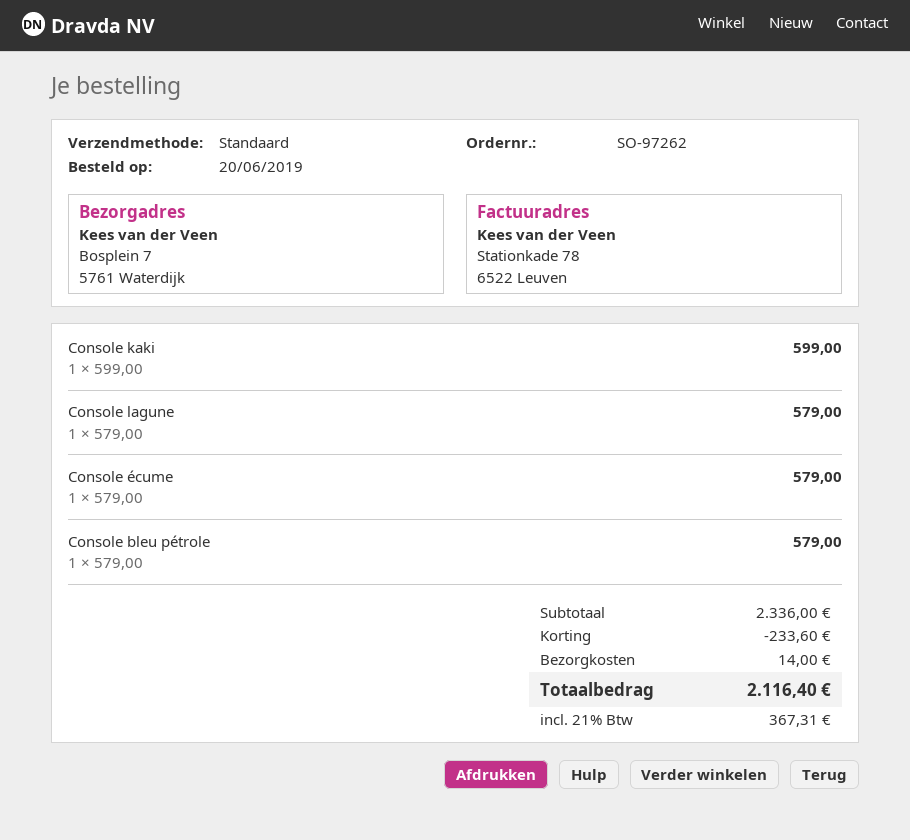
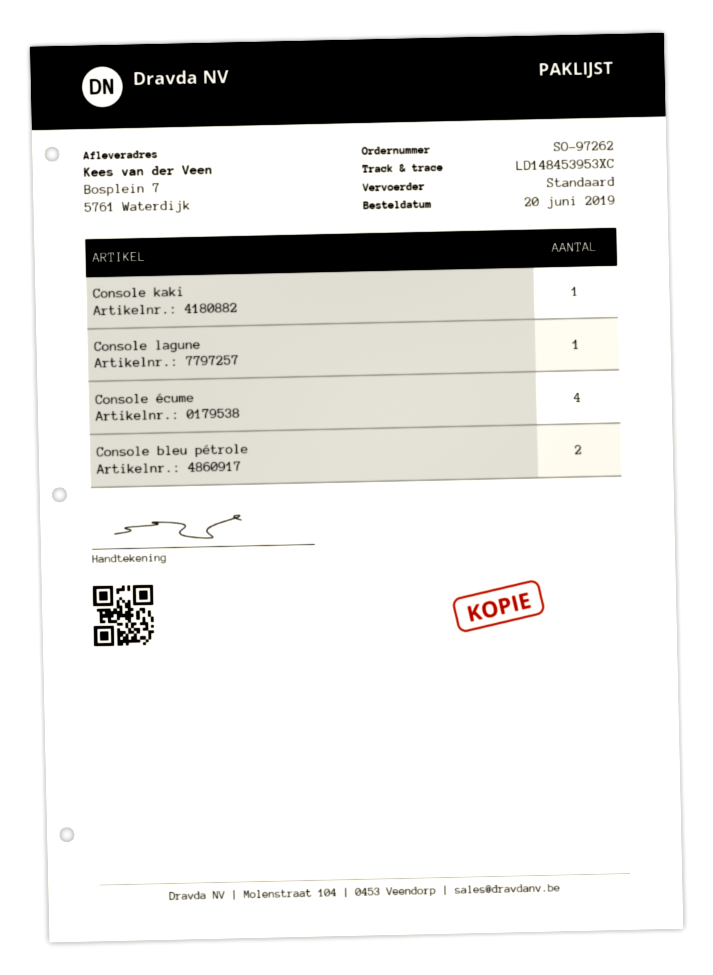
Console écume: 1 -> 4
Console bleu pétrole: 1 -> 2

